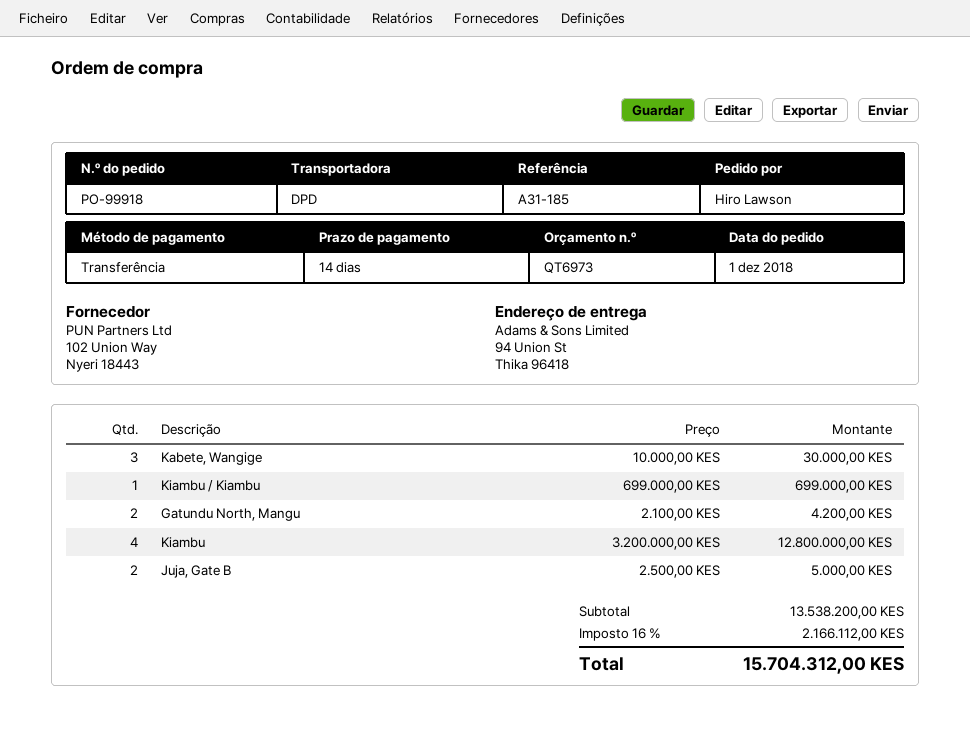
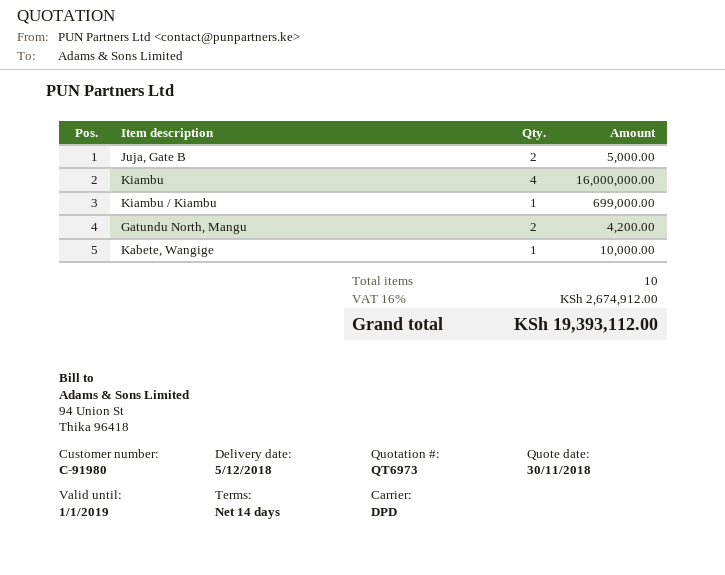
Kabete, Wangige: 3 for 30000.00 -> 1 for 10000.00
Kiambu: 4 for 12800000.00 -> 4 for 16000000.00
tax: 16% = 2166112.00 -> 16% = 2674912.00
total: 15704312.00 -> 19393112.00

